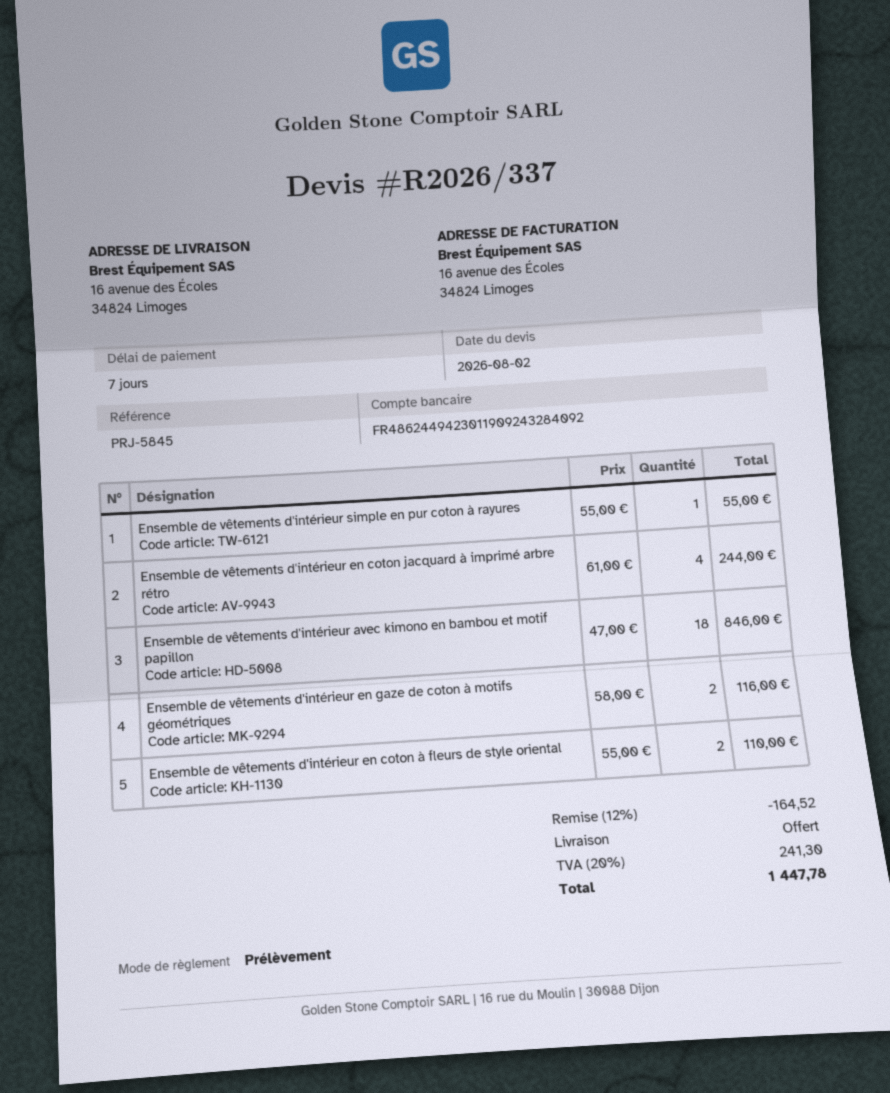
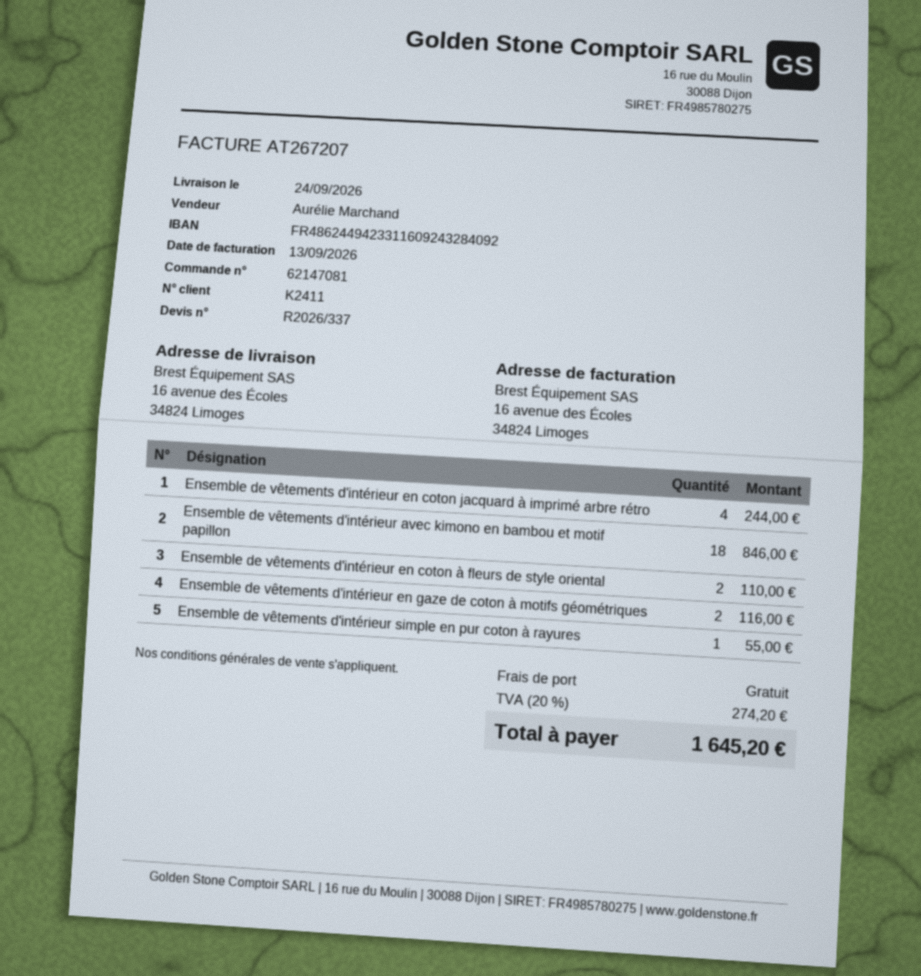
bank account: FR4862449423011909243284092 -> FR4862449423311609243284092
discount: 12% = 164.52 -> none
tax: 20% = 241.30 -> 20% = 274.20
total: 1447.78 -> 1645.20

